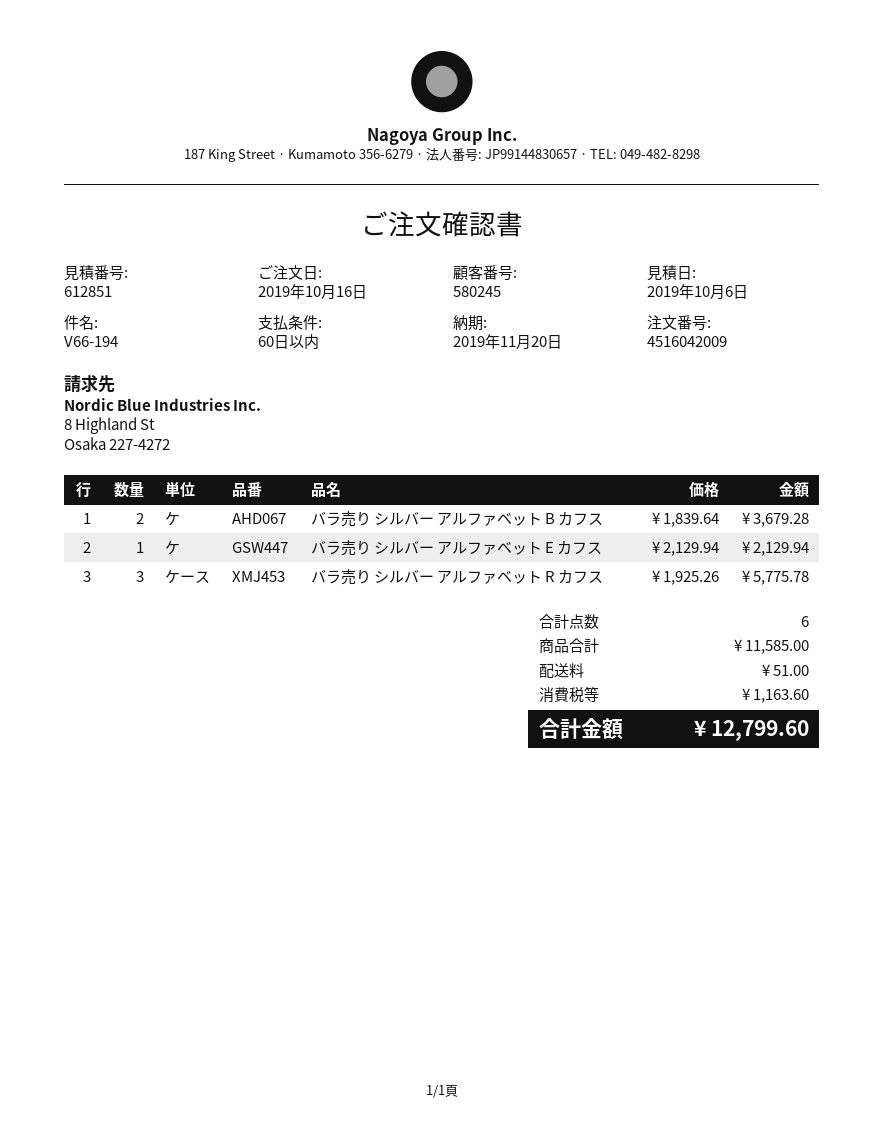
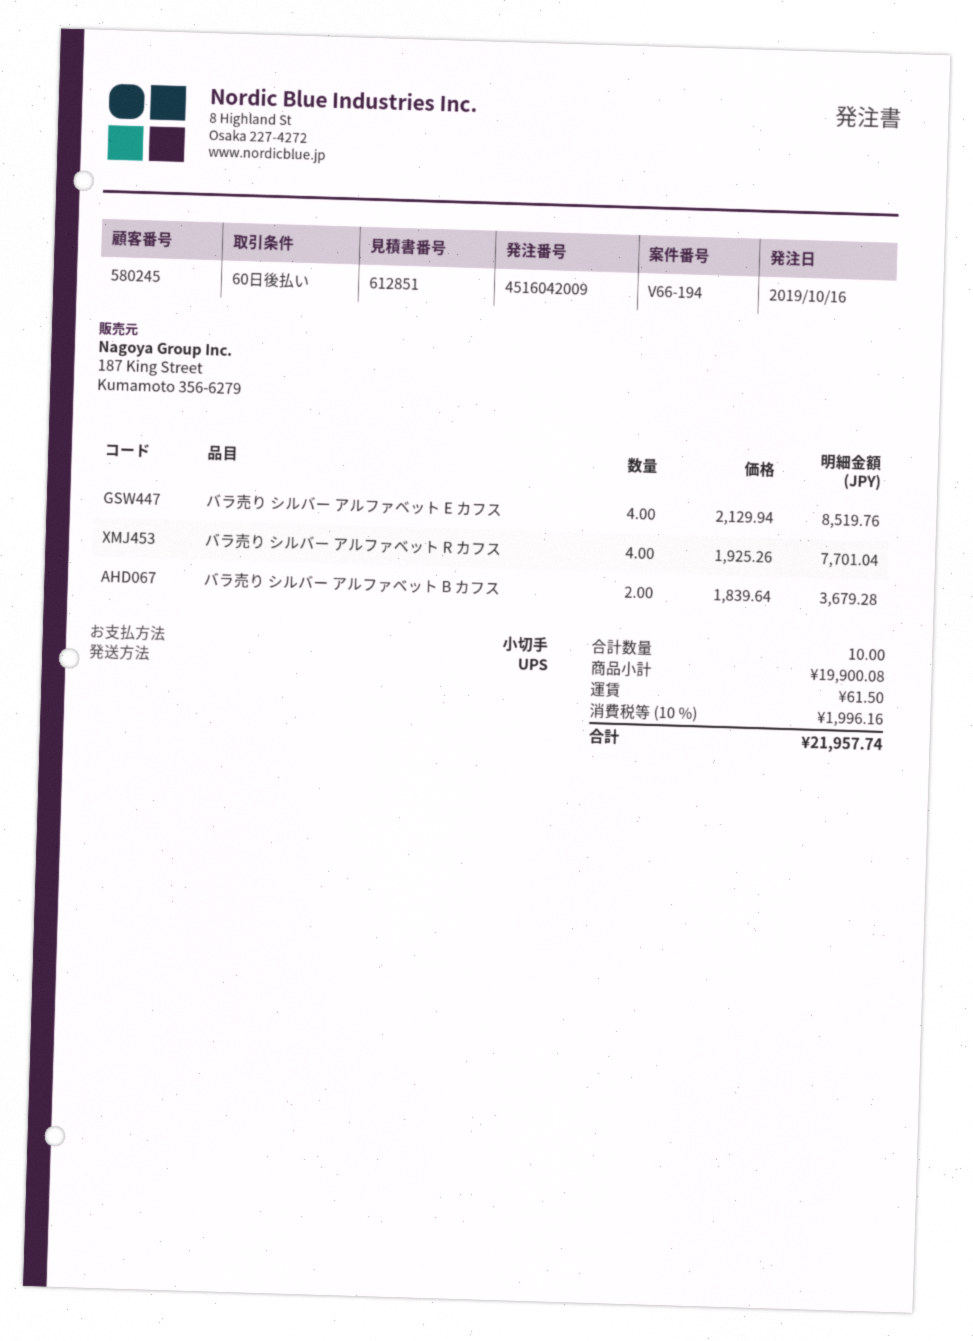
バラ売り シルバー アルファベット E カフス: 1 x 2129.94 = 2129.94 -> 4 x 2129.94 = 8519.76
バラ売り シルバー アルファベット R カフス: 3 x 1925.26 = 5775.78 -> 4 x 1925.26 = 7701.04
total quantity: 6 -> 10
subtotal: 11585.00 -> 19900.08
shipping: 51.00 -> 61.50
tax: 1163.60 -> 1996.16
total: 12799.60 -> 21957.74

